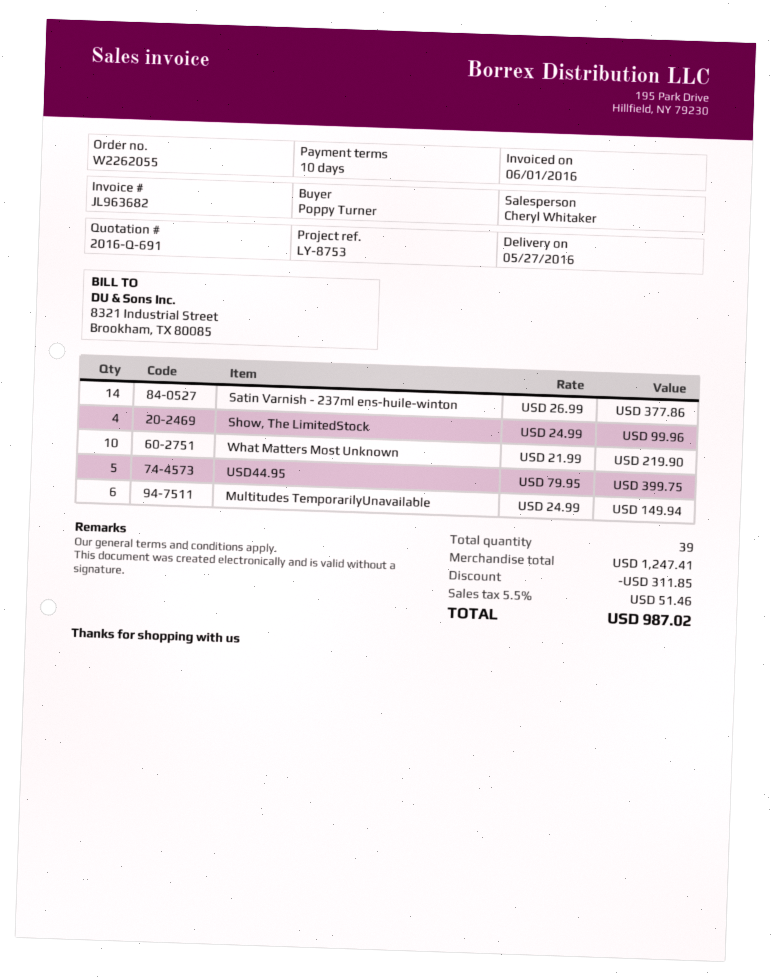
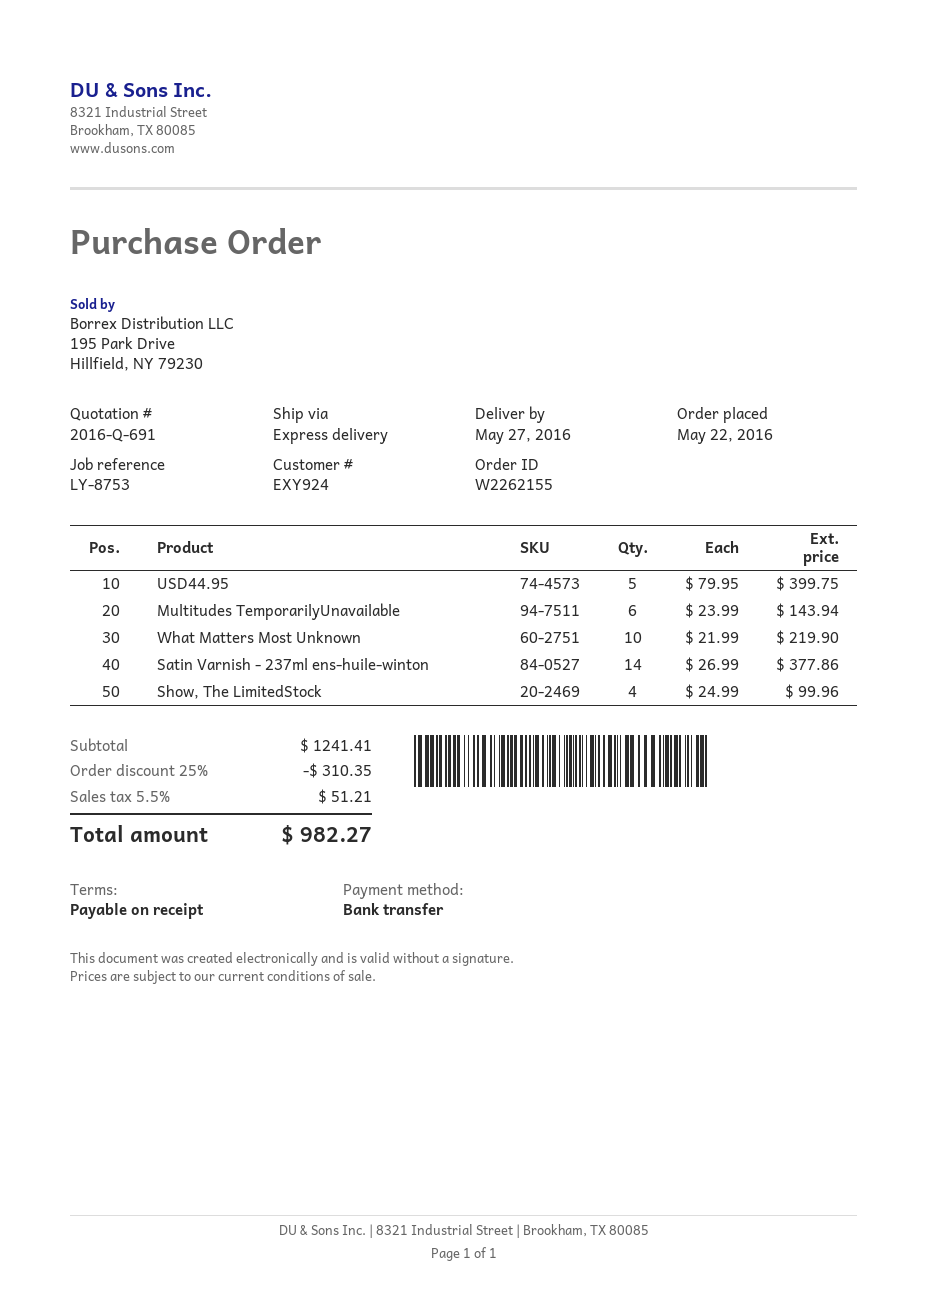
order number: W2262055 -> W2262155
payment terms: 10 days -> on receipt
Multitudes TemporarilyUnavailable: 6 x 24.99 = 149.94 -> 6 x 23.99 = 143.94
subtotal: 1247.41 -> 1241.41
discount: 311.85 -> 310.35
tax: 5.5% = 51.46 -> 5.5% = 51.21
total: 987.02 -> 982.27

